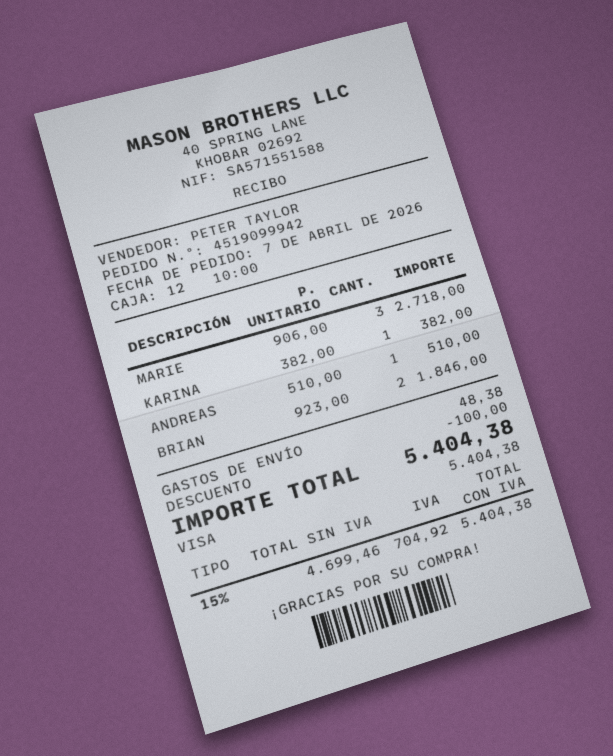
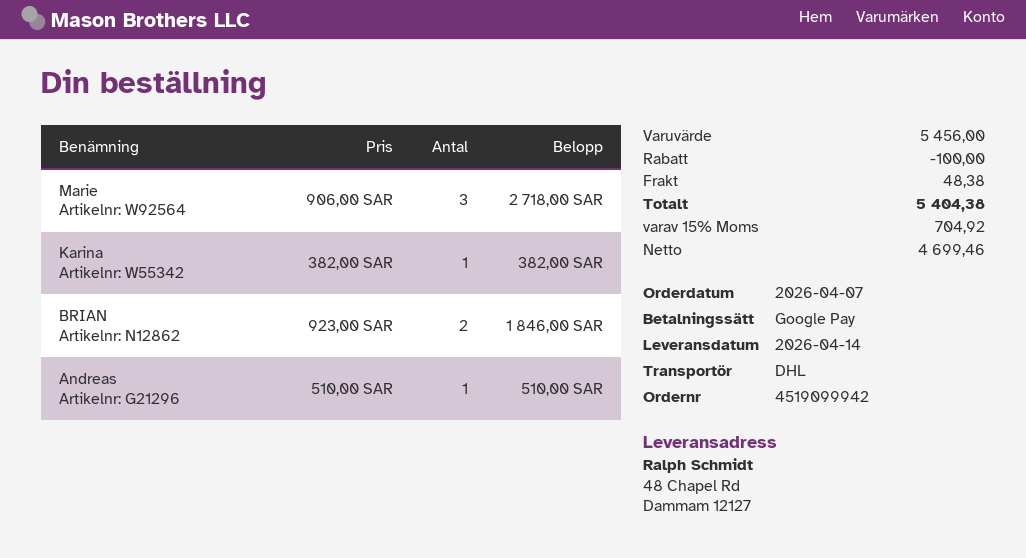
payment method: Visa -> Google Pay

